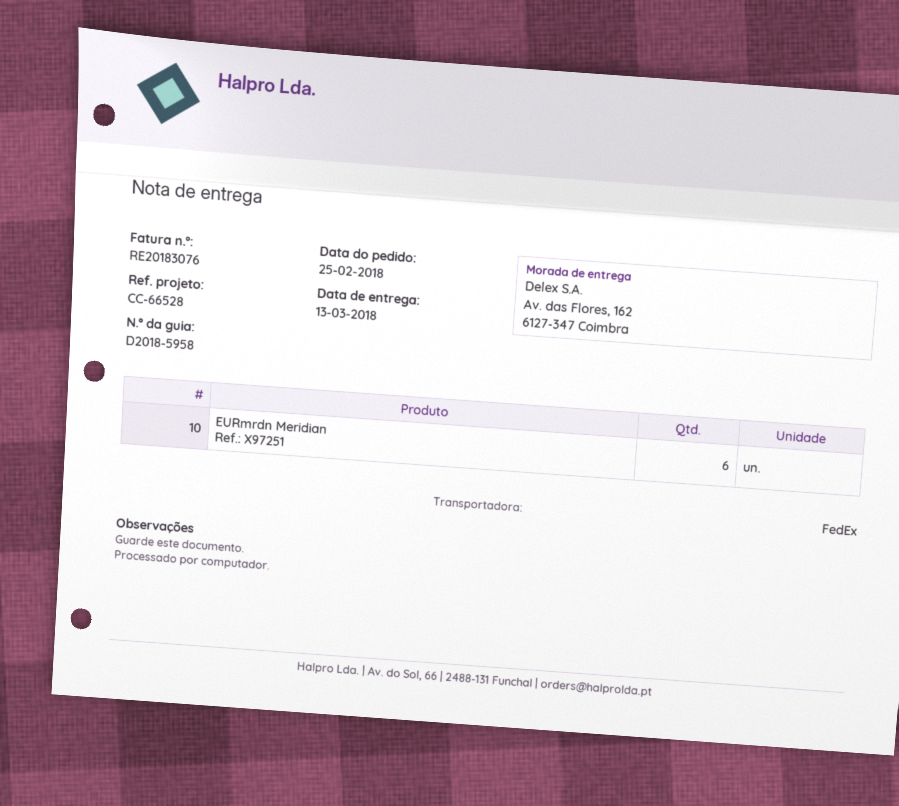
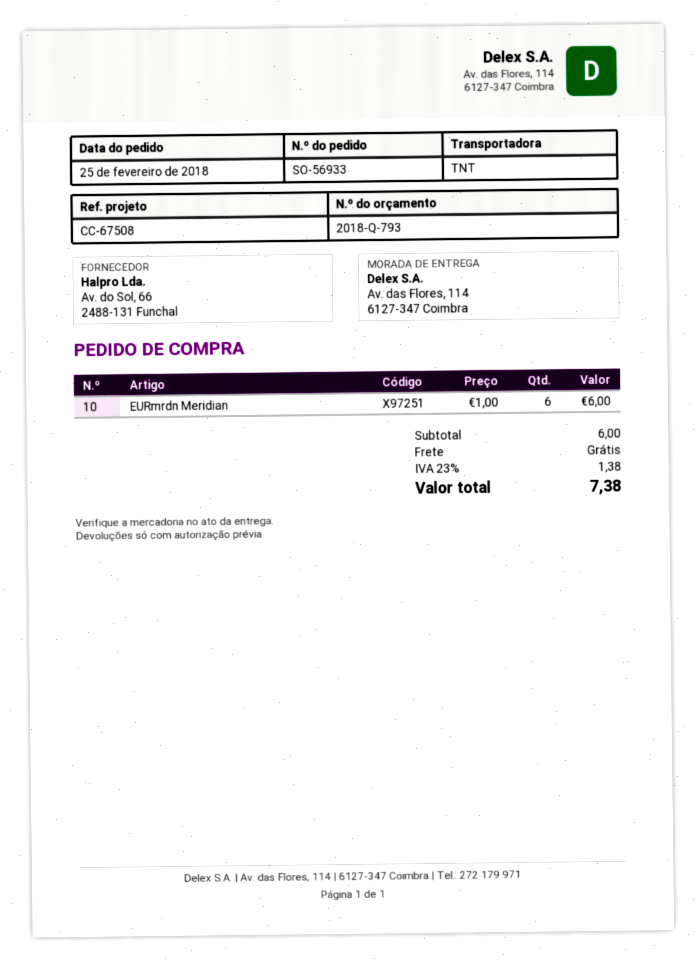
reference: CC-66528 -> CC-67508
shipping method: FedEx -> TNT
ship to: Av. das Flores, 162, 6127-347 Coimbra -> Av. das Flores, 114, 6127-347 Coimbra

